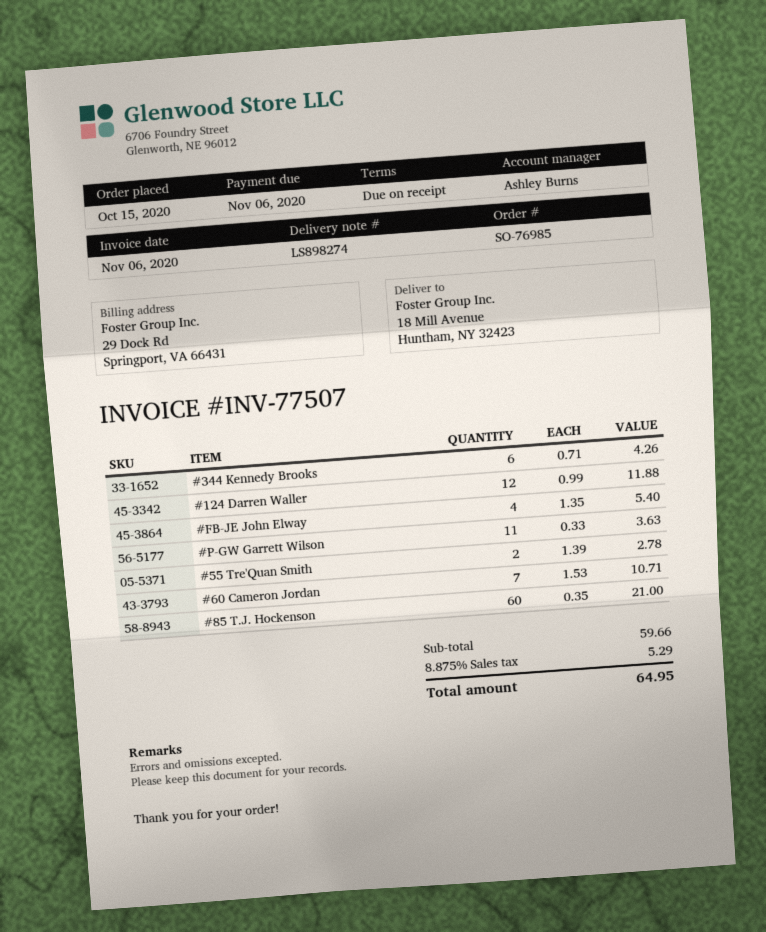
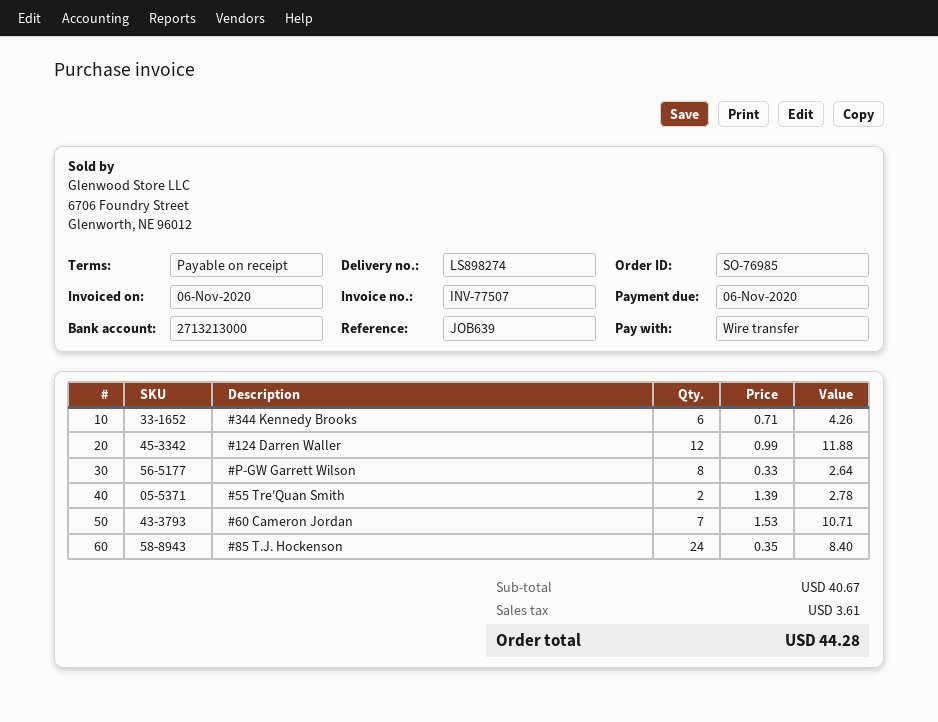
#FB-JE John Elway: 4 x 1.35 = 5.40 -> none
#P-GW Garrett Wilson: 11 x 0.33 = 3.63 -> 8 x 0.33 = 2.64
#85 T.J. Hockenson: 60 x 0.35 = 21.00 -> 24 x 0.35 = 8.40
subtotal: 59.66 -> 40.67
tax: 5.29 -> 3.61
total: 64.95 -> 44.28

